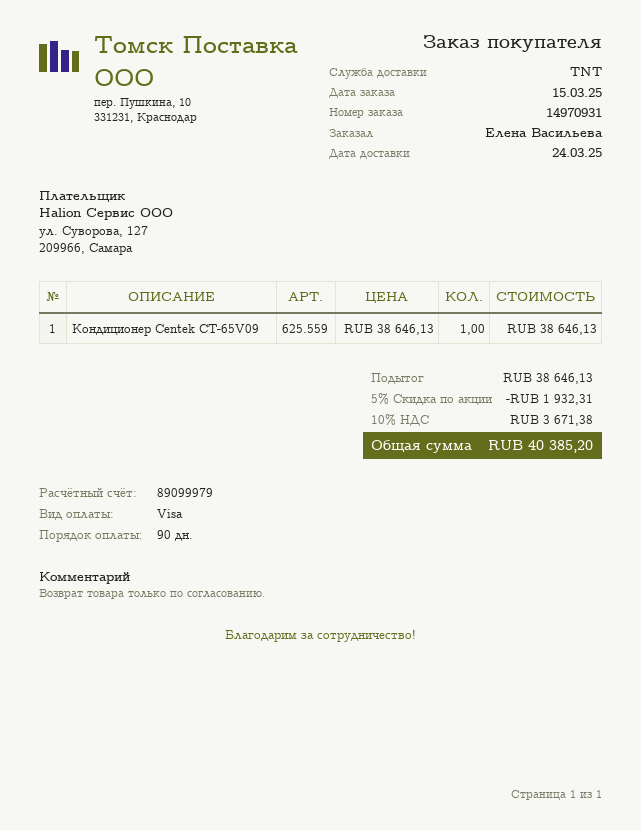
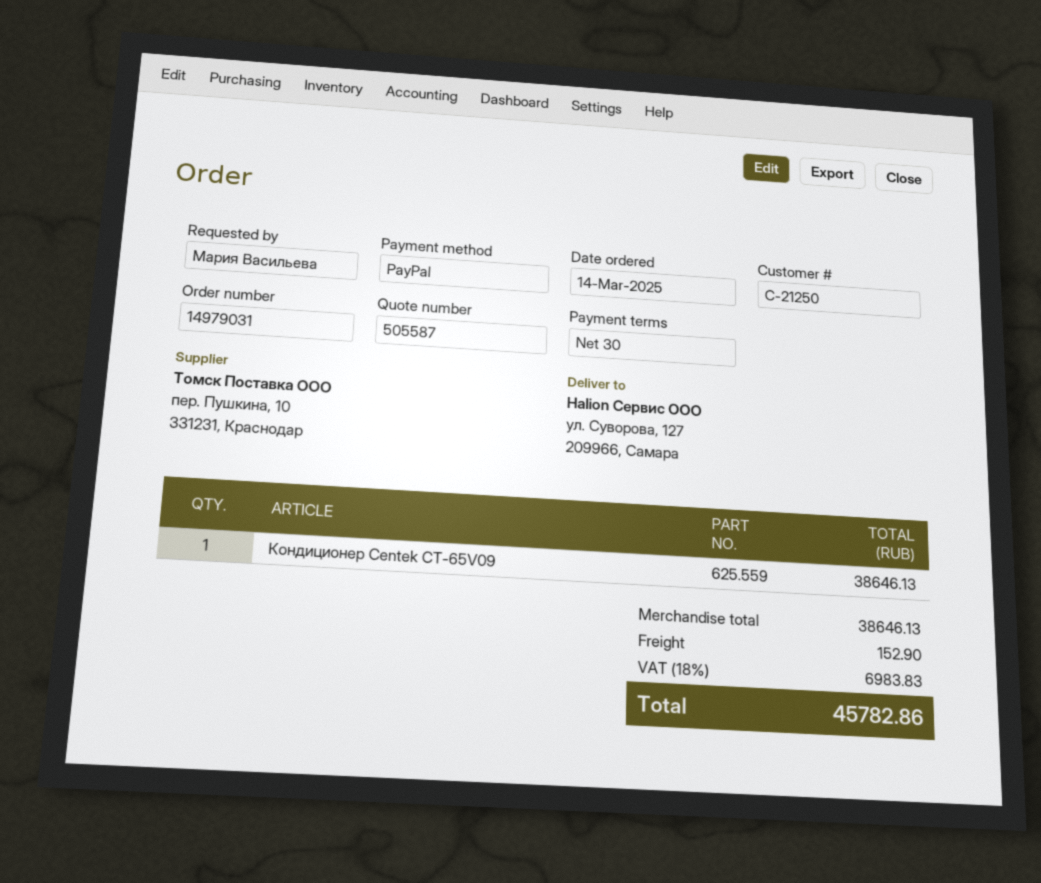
order number: 14970931 -> 14979031
order date: 2025-03-15 -> 2025-03-14
payment terms: 90 days -> 30 days
ordered by: Елена Васильева -> Мария Васильева
payment method: Visa -> PayPal
discount: 5% = 1932.31 -> none
shipping: none -> 152.90
tax: 10% = 3671.38 -> 18% = 6983.83
total: 40385.20 -> 45782.86

